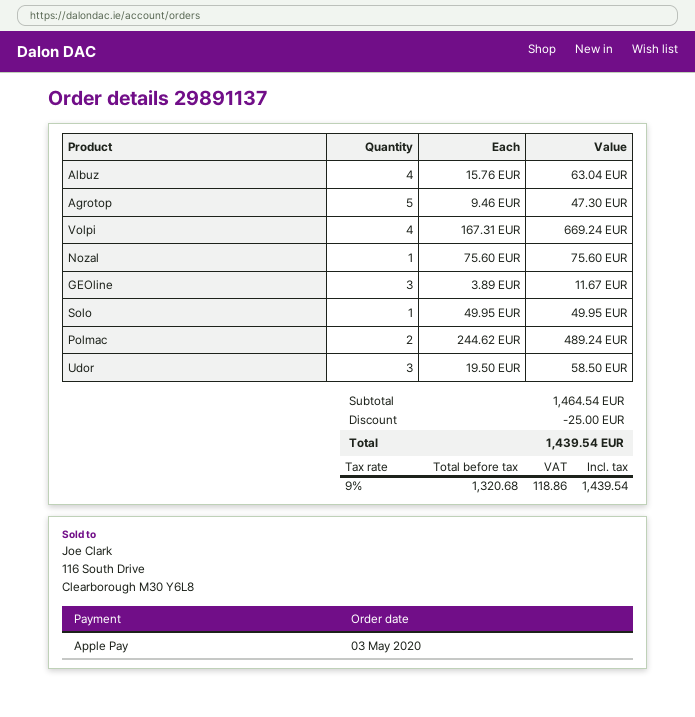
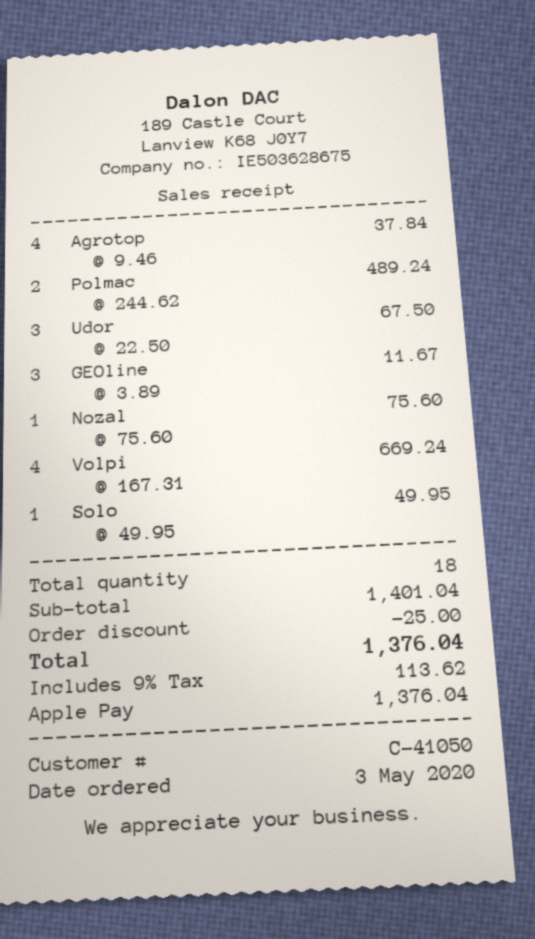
Albuz: 4 x 15.76 = 63.04 -> none
Agrotop: 5 x 9.46 = 47.30 -> 4 x 9.46 = 37.84
Udor: 3 x 19.50 = 58.50 -> 3 x 22.50 = 67.50
subtotal: 1464.54 -> 1401.04
tax: 9% = 118.86 -> 9% = 113.62
total: 1439.54 -> 1376.04

